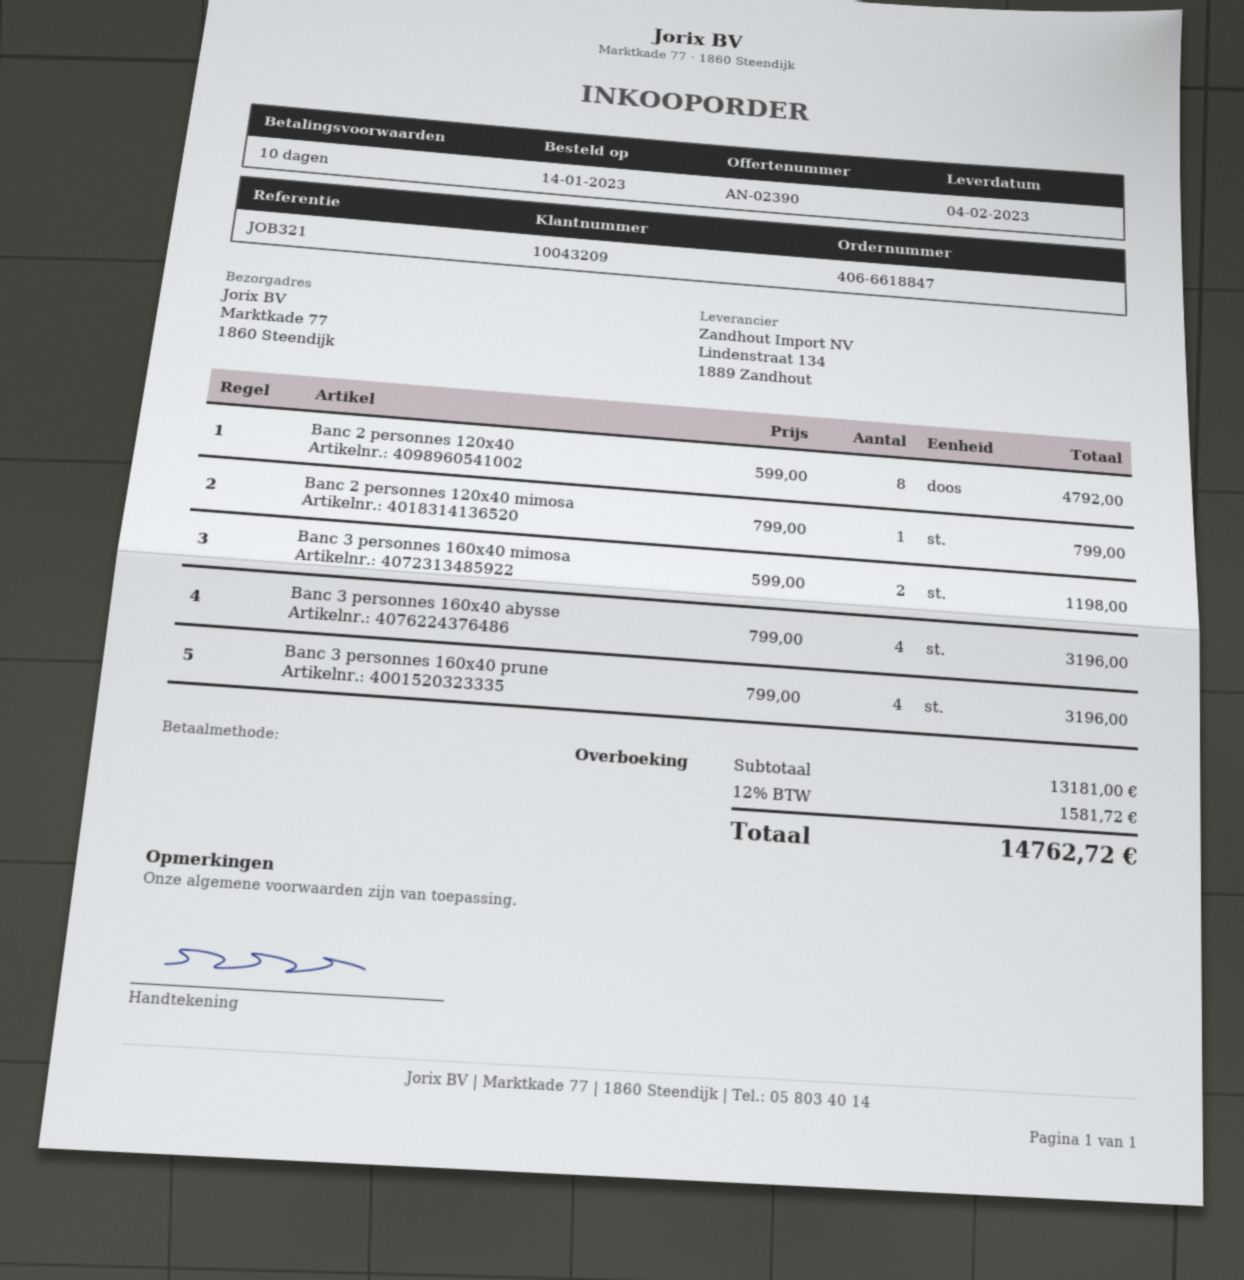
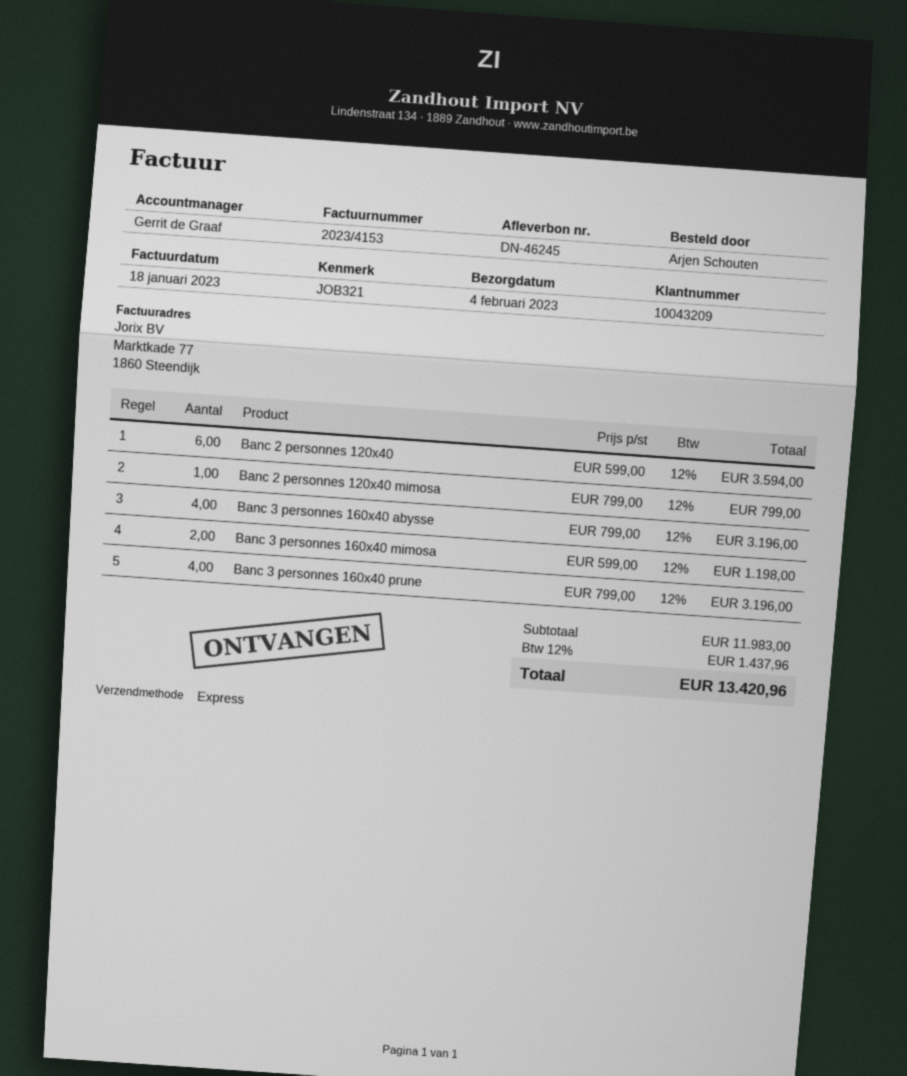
Banc 2 personnes 120x40: 8 x 599.00 = 4792.00 -> 6 x 599.00 = 3594.00
subtotal: 13181.00 -> 11983.00
tax: 12% = 1581.72 -> 12% = 1437.96
total: 14762.72 -> 13420.96

